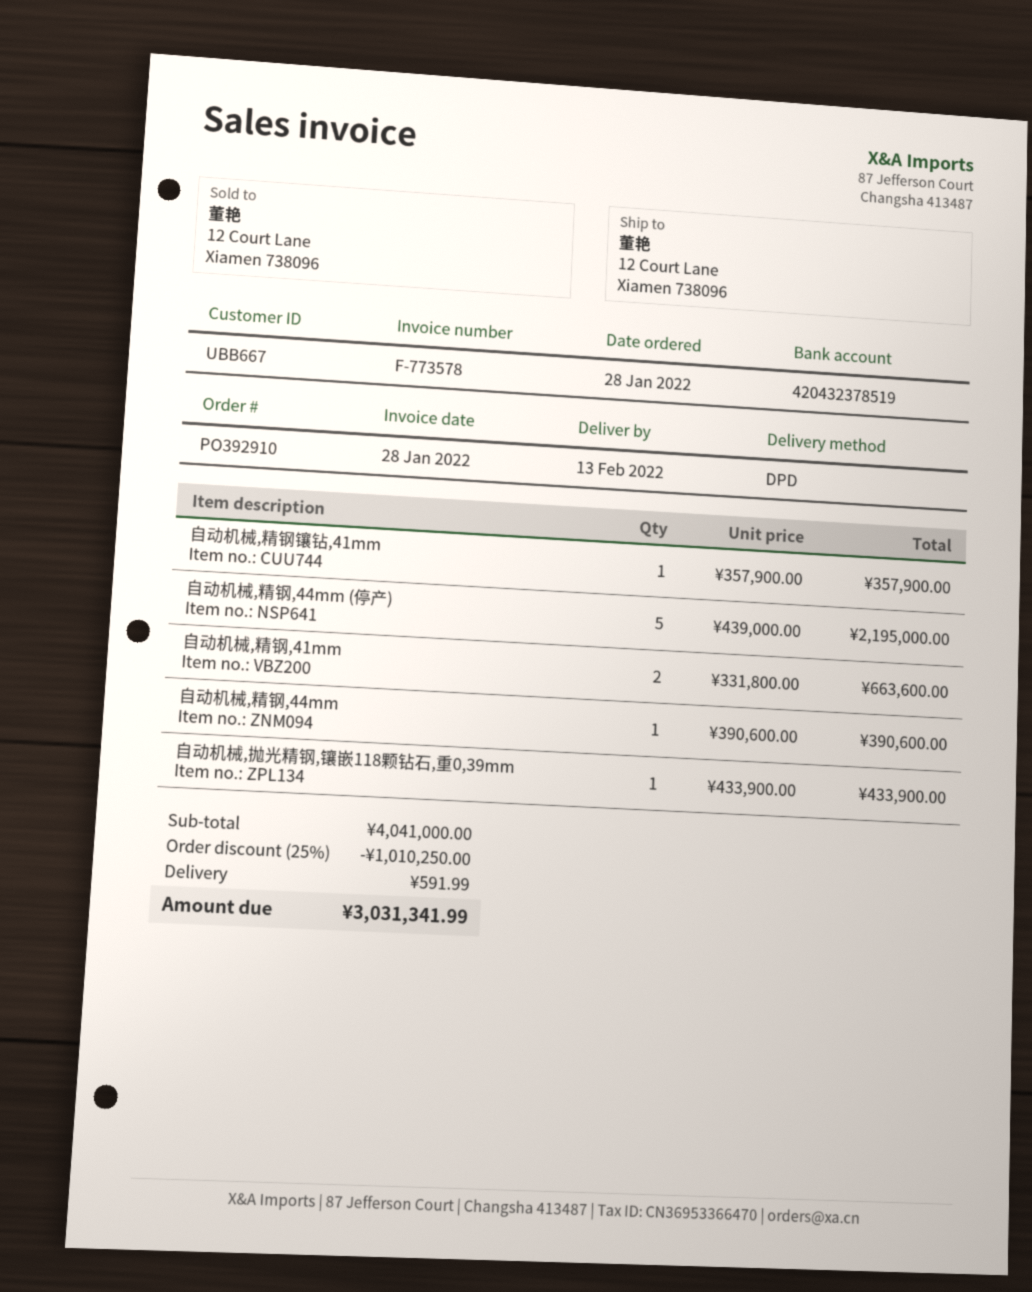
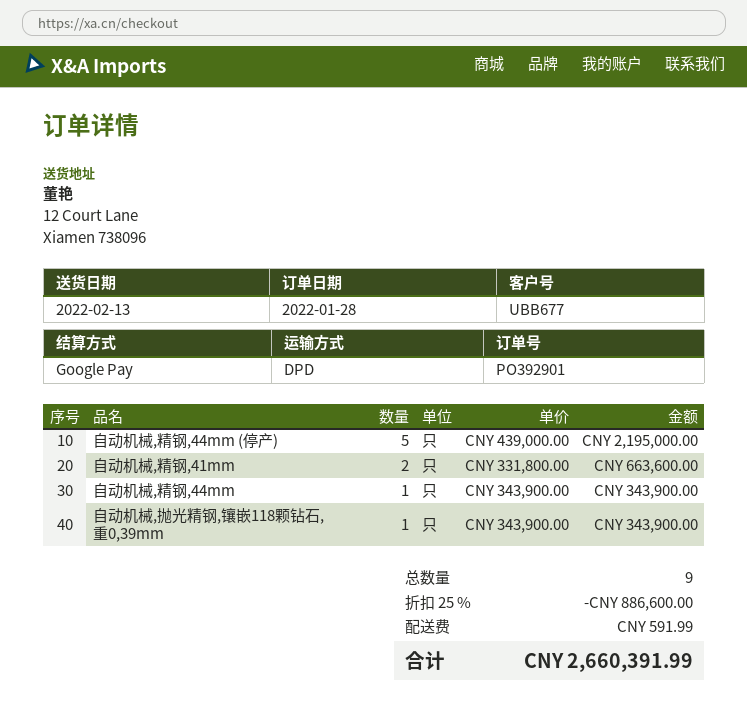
order number: PO392910 -> PO392901
customer number: UBB667 -> UBB677
自动机械,精钢镶钻,41mm: 1 x 357900.00 = 357900.00 -> none
自动机械,精钢,44mm: 1 x 390600.00 = 390600.00 -> 1 x 343900.00 = 343900.00
自动机械,抛光精钢,镶嵌118颗钻石,重0,39mm: 1 x 433900.00 = 433900.00 -> 1 x 343900.00 = 343900.00
discount: 25% = 1010250.00 -> 25% = 886600.00
total: 3031341.99 -> 2660391.99

